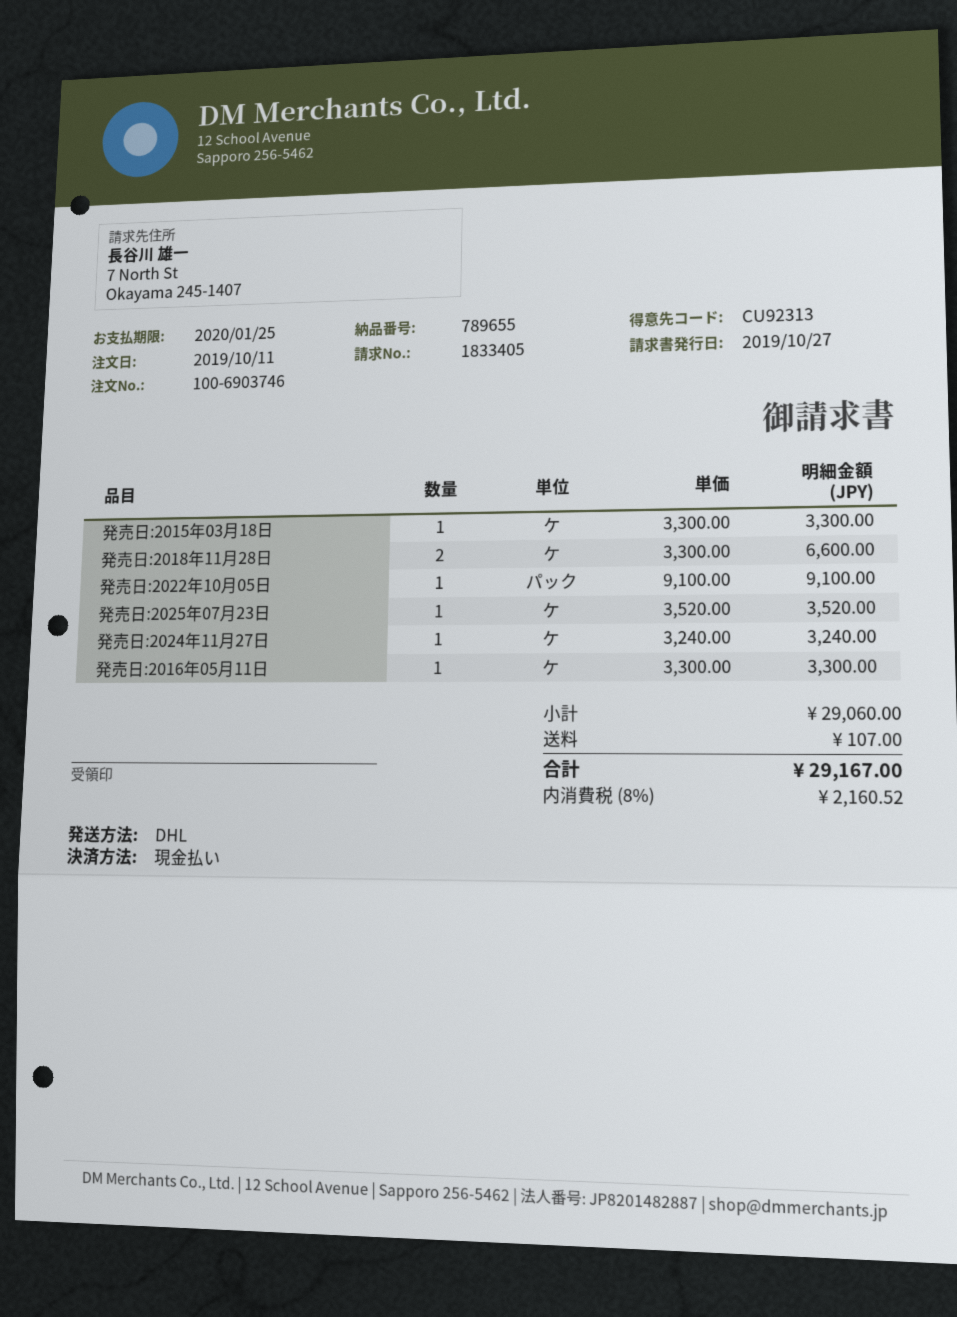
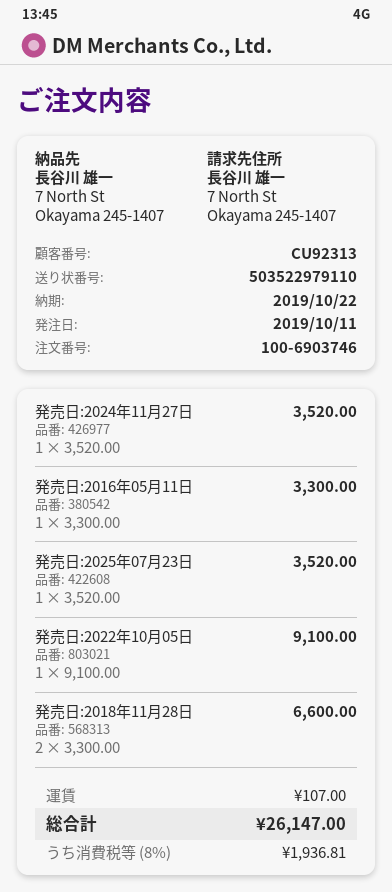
発売日:2015年03月18日: 1 x 3300.00 = 3300.00 -> none
発売日:2024年11月27日: 1 x 3240.00 = 3240.00 -> 1 x 3520.00 = 3520.00
tax: 8% = 2160.52 -> 8% = 1936.81
total: 29167.00 -> 26147.00

